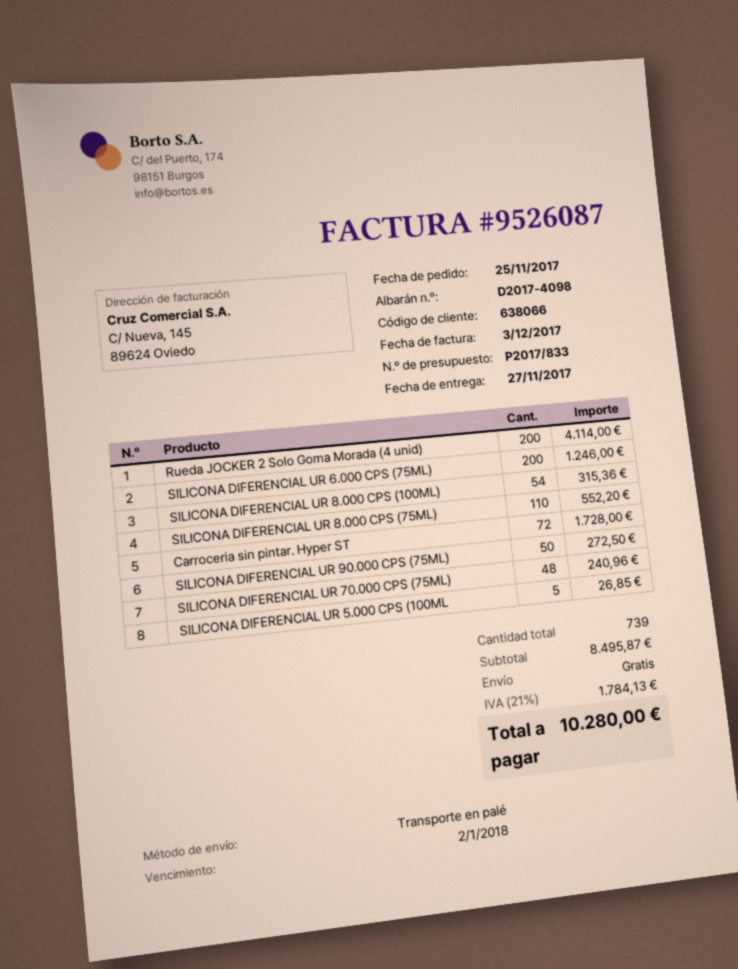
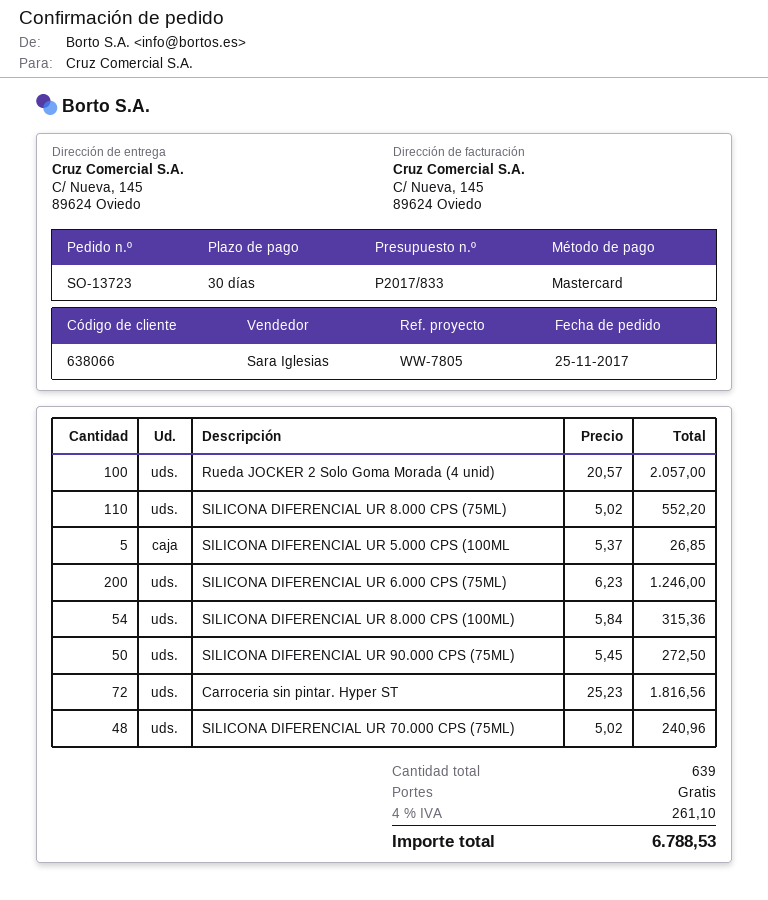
Rueda JOCKER 2 Solo Goma Morada (4 unid): 200 for 4114.00 -> 100 for 2057.00
Carroceria sin pintar. Hyper ST: 72 for 1728.00 -> 72 for 1816.56
total quantity: 739 -> 639
tax: 21% = 1784.13 -> 4% = 261.10
total: 10280.00 -> 6788.53

